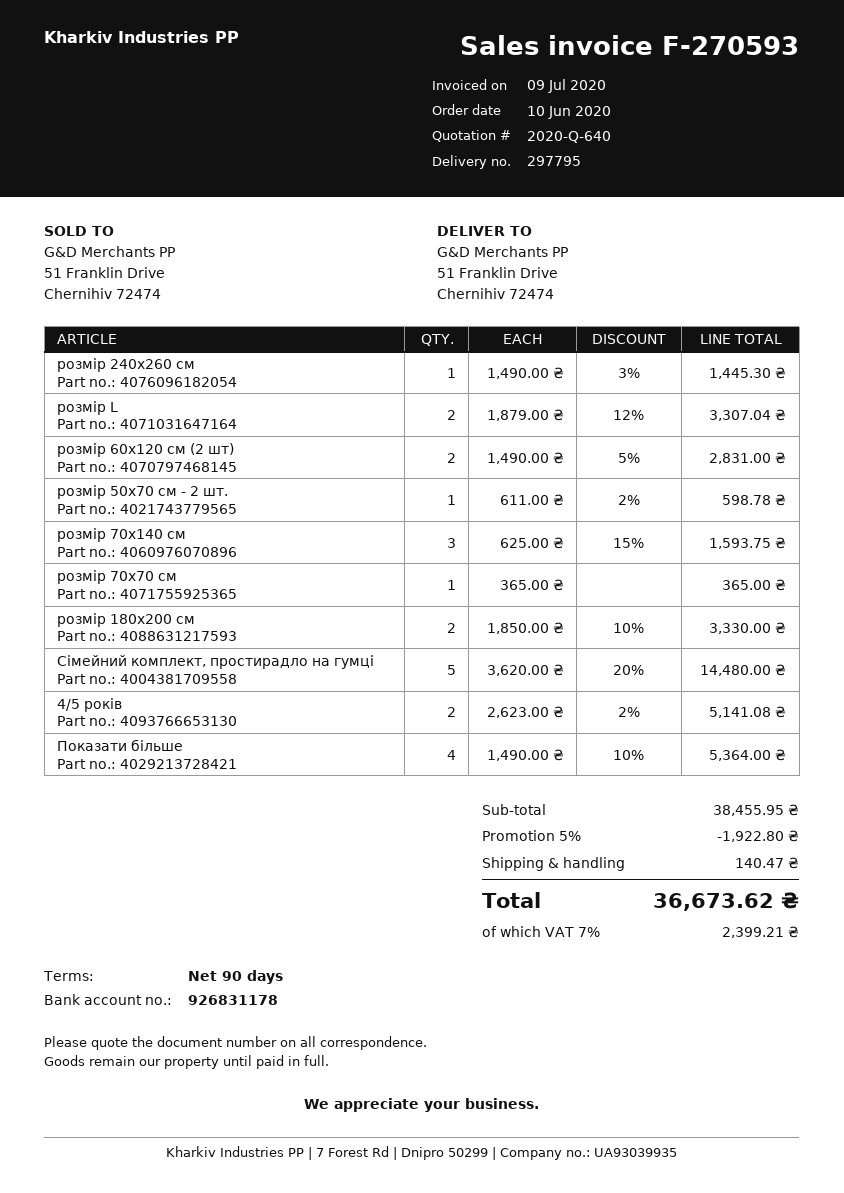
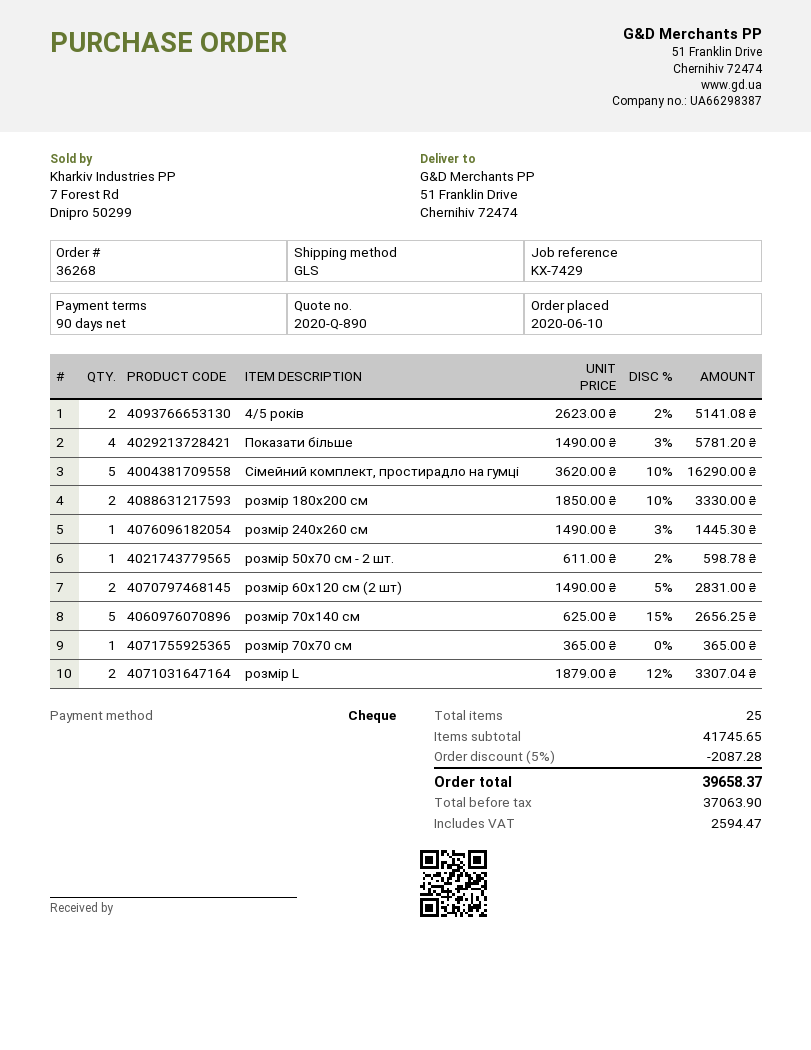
quote number: 2020-Q-640 -> 2020-Q-890
розмір 70х140 см: 3 x 625.00 - 15% = 1593.75 -> 5 x 625.00 - 15% = 2656.25
Сімейний комплект, простирадло на гумці: 5 x 3620.00 - 20% = 14480.00 -> 5 x 3620.00 - 10% = 16290.00
Показати більше: 4 x 1490.00 - 10% = 5364.00 -> 4 x 1490.00 - 3% = 5781.20
subtotal: 38455.95 -> 41745.65
discount: 5% = 1922.80 -> 5% = 2087.28
shipping: 140.47 -> none
tax: 2399.21 -> 2594.47
total: 36673.62 -> 39658.37

